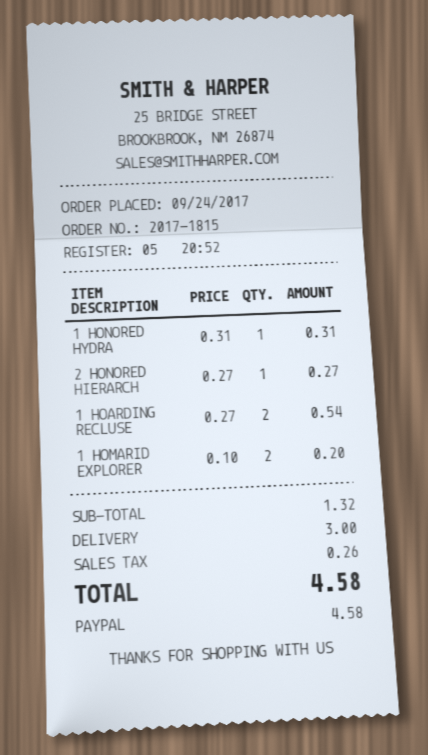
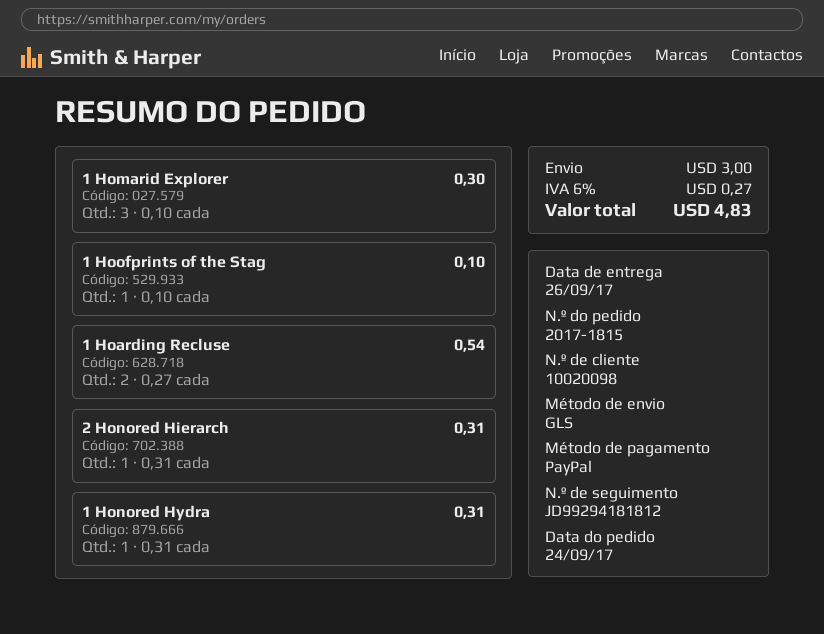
2 HONORED HIERARCH: 1 x 0.27 = 0.27 -> 1 x 0.31 = 0.31
1 HOMARID EXPLORER: 2 x 0.10 = 0.20 -> 3 x 0.10 = 0.30
1 Hoofprints of the Stag: none -> 1 x 0.10 = 0.10
tax: 0.26 -> 0.27
total: 4.58 -> 4.83

